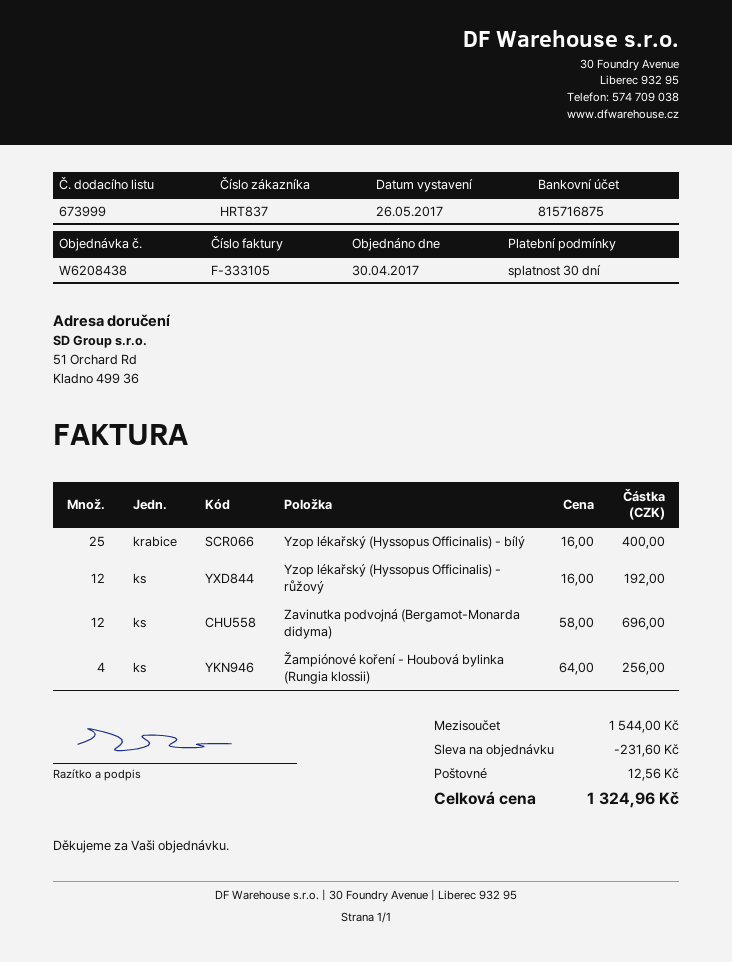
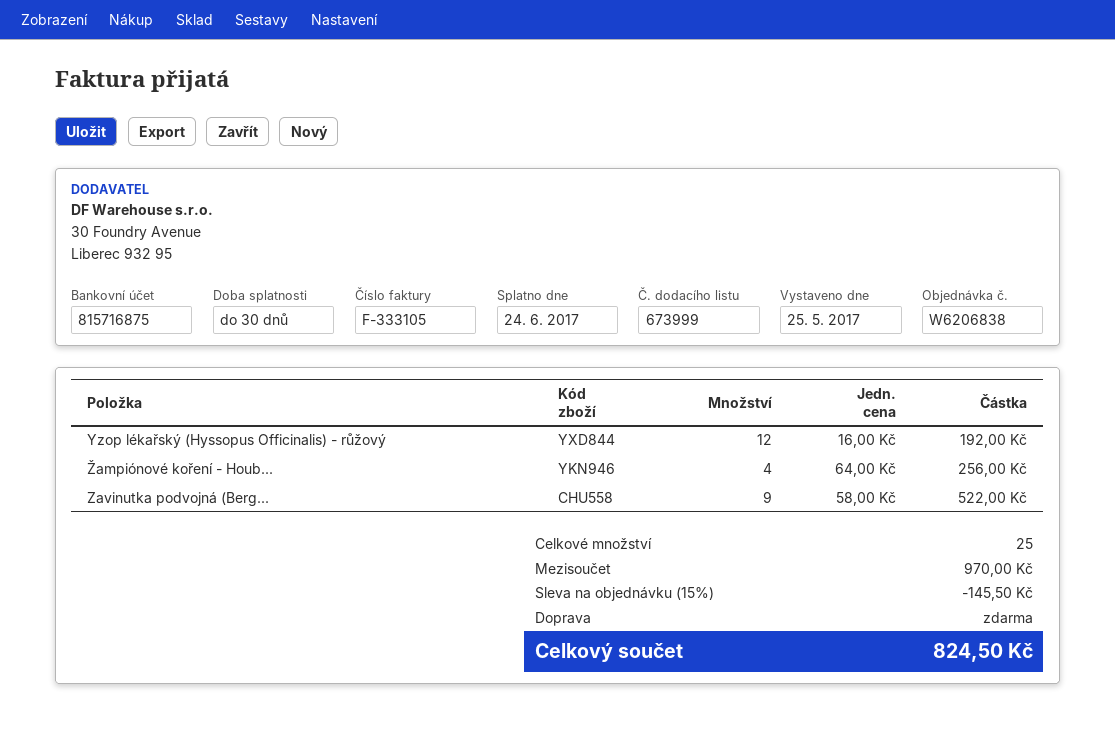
order number: W6208438 -> W6206838
invoice date: 2017-05-26 -> 2017-05-25
Yzop lékařský (Hyssopus Officinalis) - bílý: 25 x 16.00 = 400.00 -> none
Zavinutka podvojná (Bergamot-Monarda didyma): 12 x 58.00 = 696.00 -> 9 x 58.00 = 522.00
subtotal: 1544.00 -> 970.00
discount: 231.60 -> 145.50
shipping: 12.56 -> 0.00
total: 1324.96 -> 824.50

